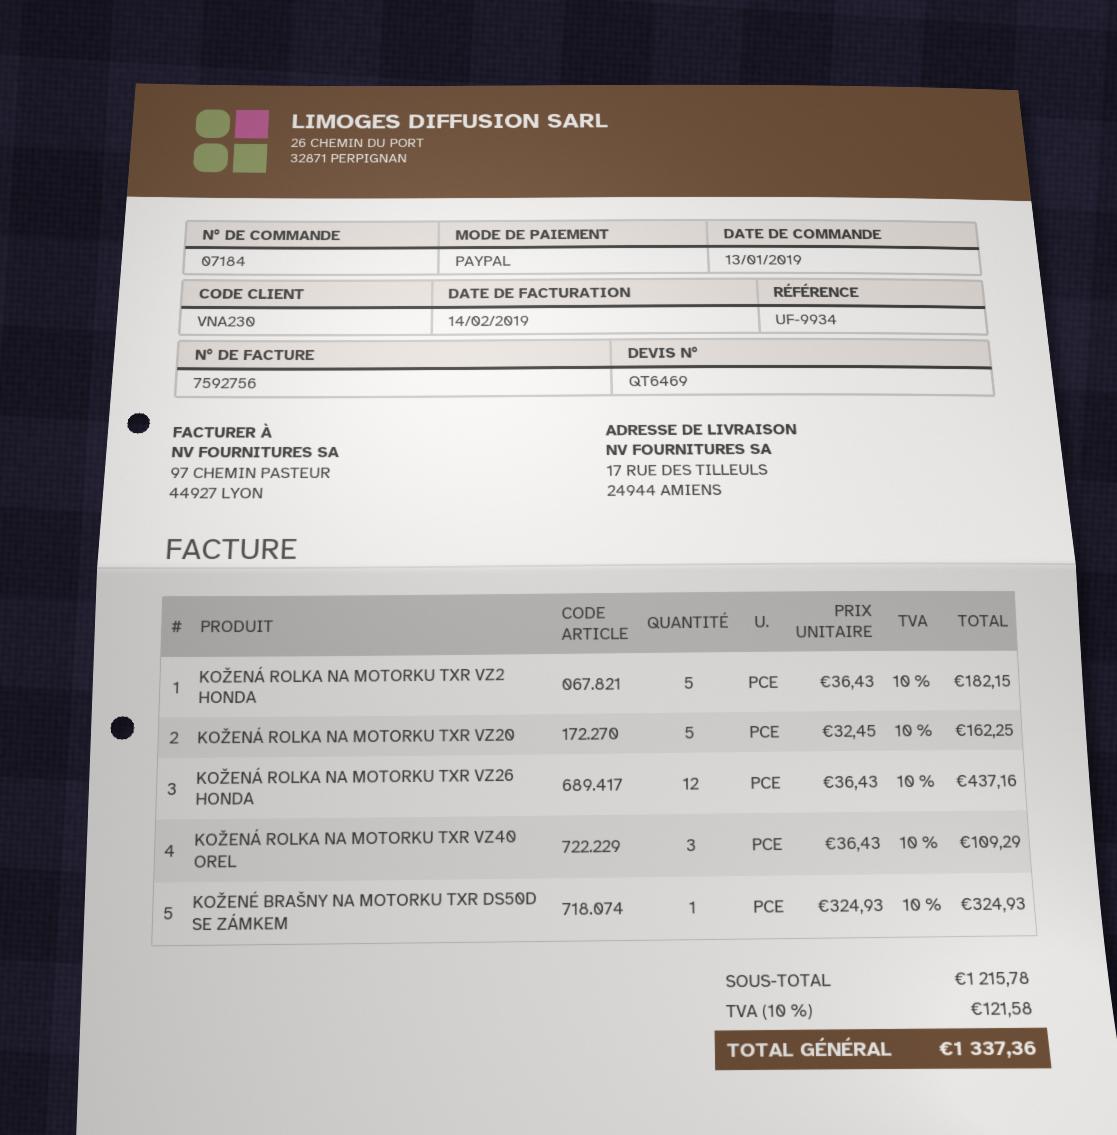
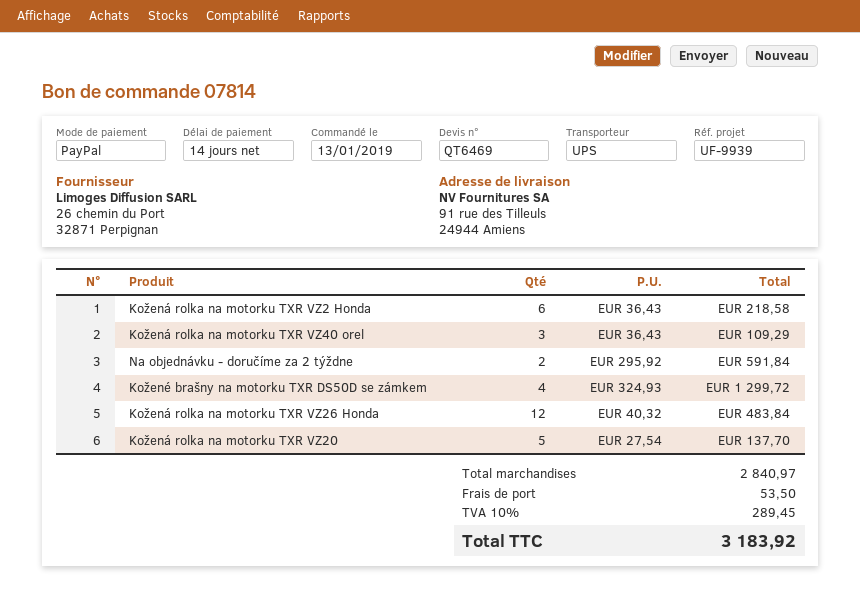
order number: 07184 -> 07814
reference: UF-9934 -> UF-9939
ship to: 17 RUE DES TILLEULS, 24944 AMIENS -> 91 rue des Tilleuls, 24944 Amiens
KOŽENÁ ROLKA NA MOTORKU TXR VZ2 HONDA: 5 x 36.43 = 182.15 -> 6 x 36.43 = 218.58
KOŽENÁ ROLKA NA MOTORKU TXR VZ20: 5 x 32.45 = 162.25 -> 5 x 27.54 = 137.70
KOŽENÁ ROLKA NA MOTORKU TXR VZ26 HONDA: 12 x 36.43 = 437.16 -> 12 x 40.32 = 483.84
KOŽENÉ BRAŠNY NA MOTORKU TXR DS50D SE ZÁMKEM: 1 x 324.93 = 324.93 -> 4 x 324.93 = 1299.72
Na objednávku - doručíme za 2 týždne: none -> 2 x 295.92 = 591.84
subtotal: 1215.78 -> 2840.97
shipping: none -> 53.50
tax: 10% = 121.58 -> 10% = 289.45
total: 1337.36 -> 3183.92

